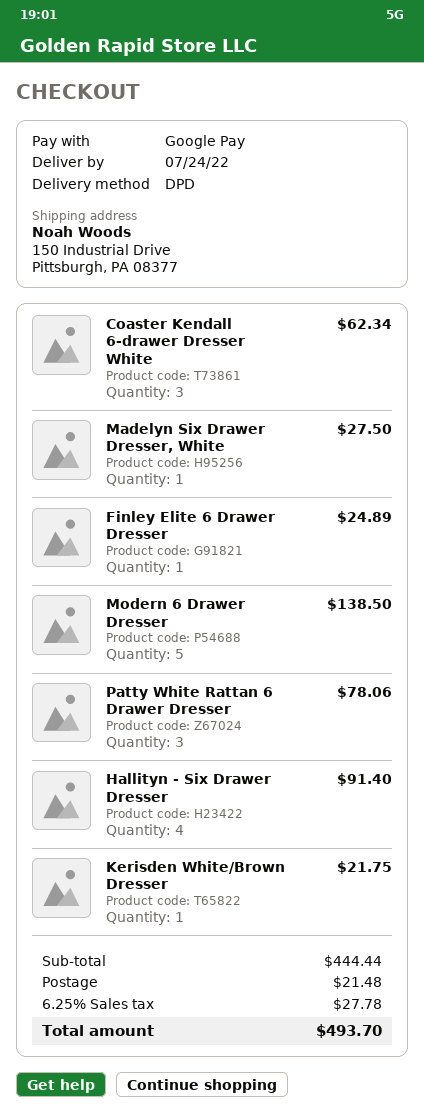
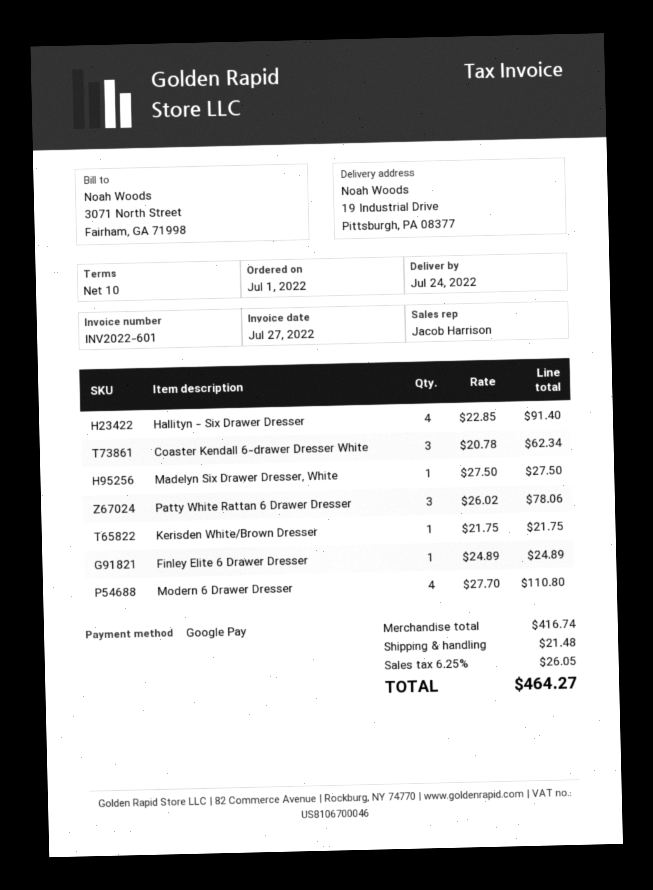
ship to: 150 Industrial Drive, Pittsburgh, PA 08377 -> 19 Industrial Drive, Pittsburgh, PA 08377
Modern 6 Drawer Dresser: 5 for 138.50 -> 4 for 110.80
subtotal: 444.44 -> 416.74
tax: 6.25% = 27.78 -> 6.25% = 26.05
total: 493.70 -> 464.27

